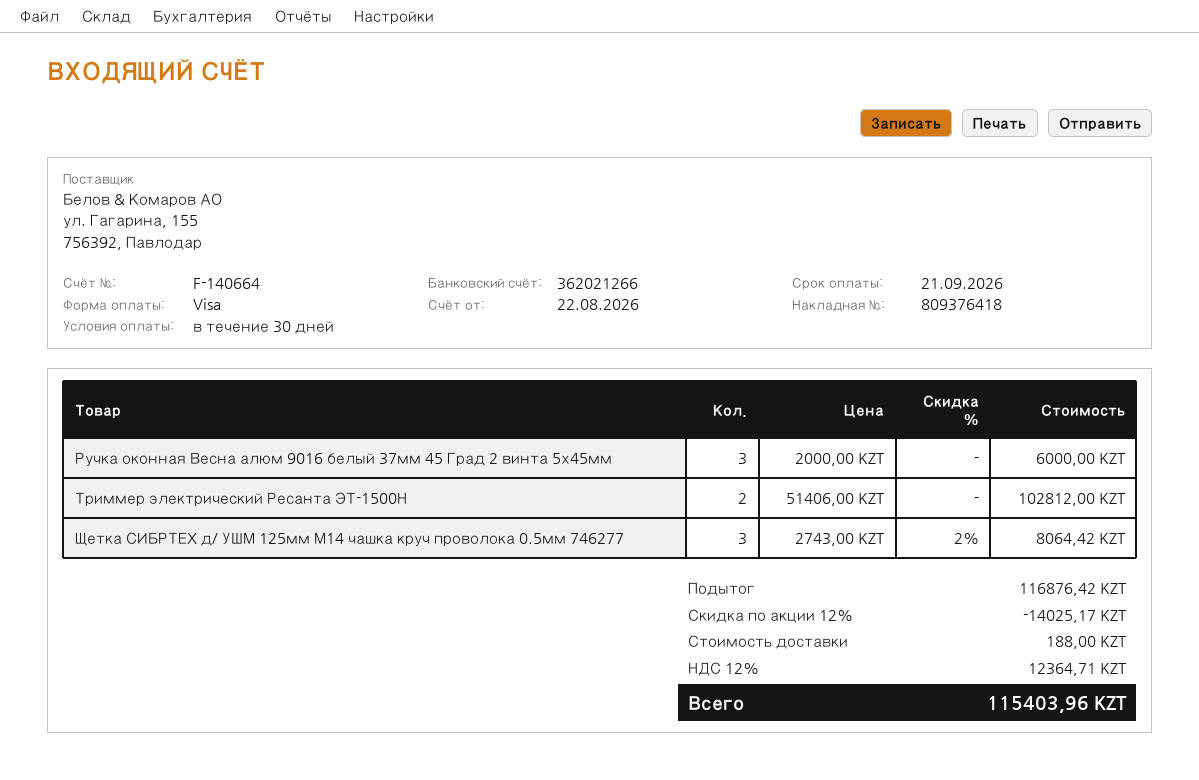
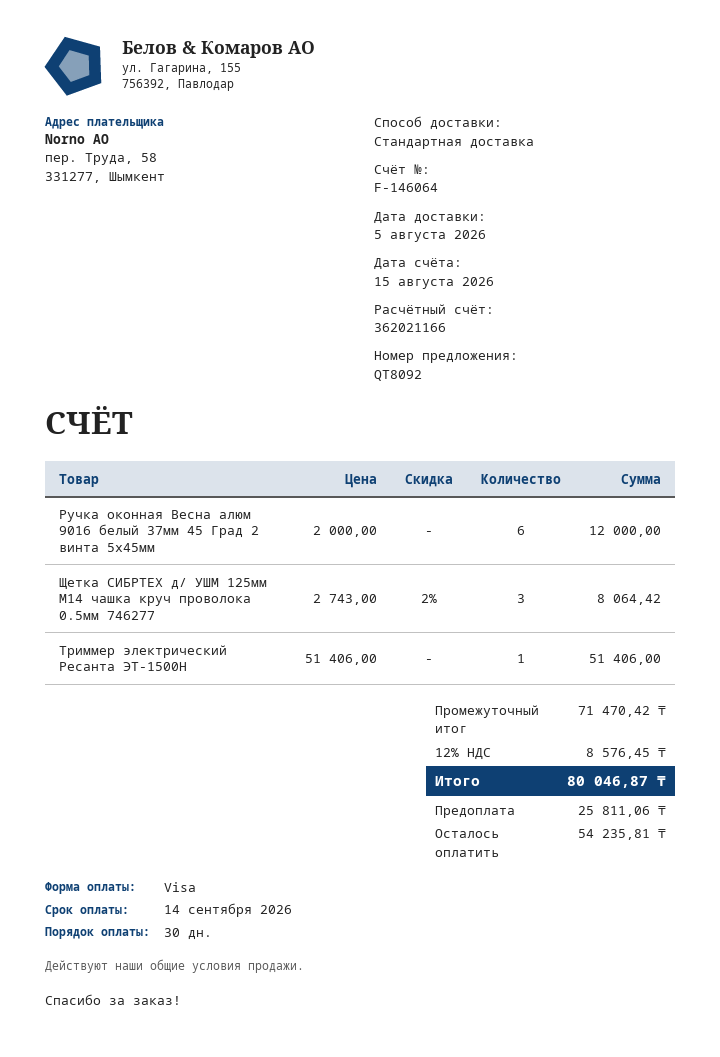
invoice number: F-140664 -> F-146064
invoice date: 2026-08-22 -> 2026-08-15
due date: 2026-09-21 -> 2026-09-14
bank account: 362021266 -> 362021166
Ручка оконная Весна алюм 9016 белый 37мм 45 Град 2 винта 5х45мм: 3 x 2000.00 = 6000.00 -> 6 x 2000.00 = 12000.00
Триммер электрический Ресанта ЭТ-1500Н: 2 x 51406.00 = 102812.00 -> 1 x 51406.00 = 51406.00
subtotal: 116876.42 -> 71470.42
discount: 12% = 14025.17 -> none
shipping: 188.00 -> none
tax: 12% = 12364.71 -> 12% = 8576.45
total: 115403.96 -> 80046.87

